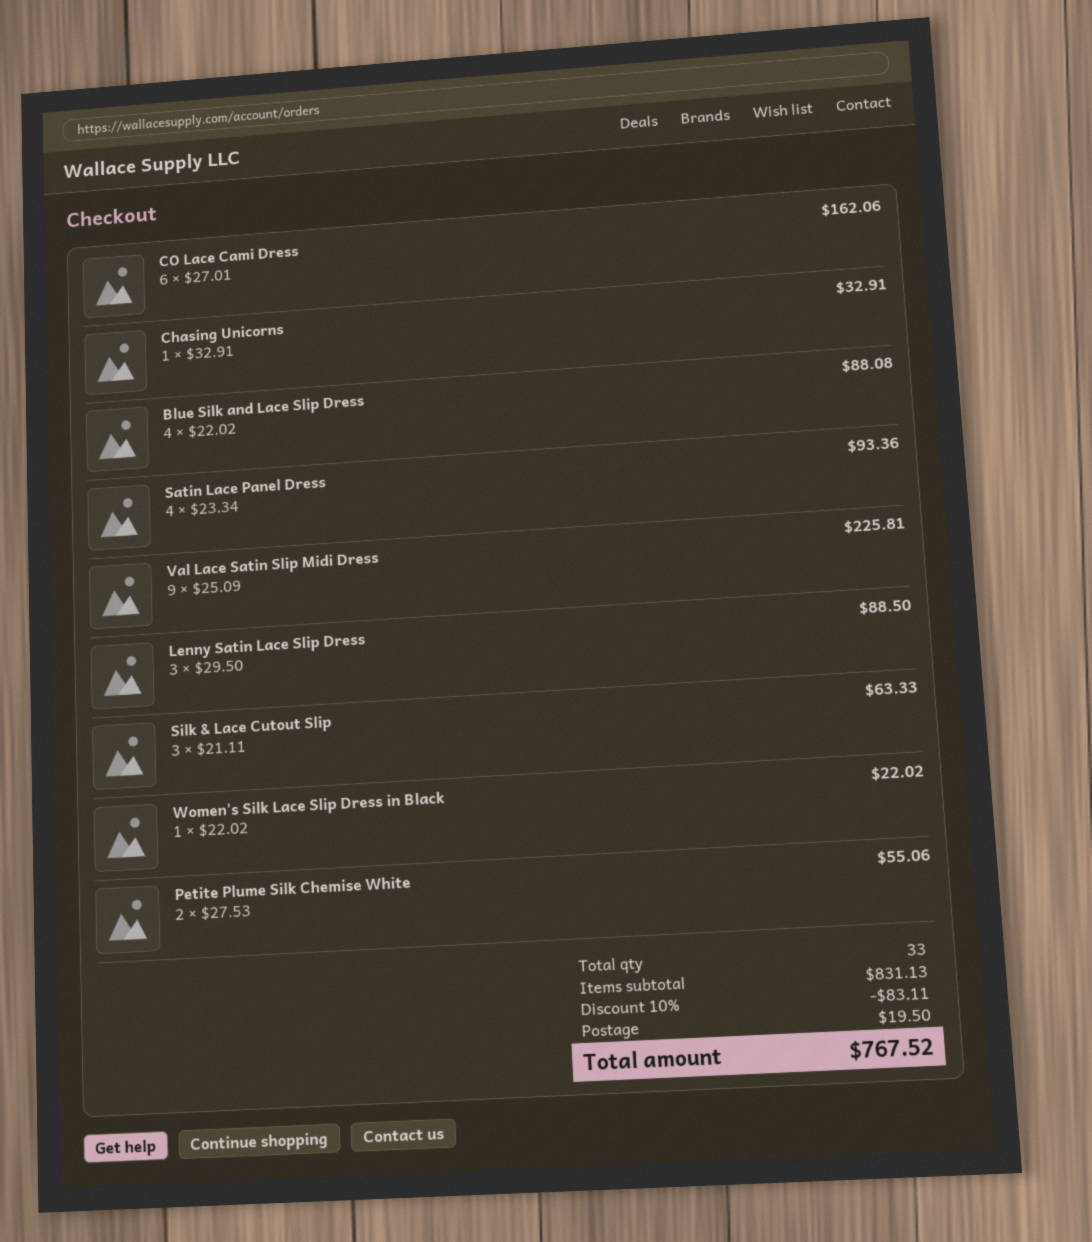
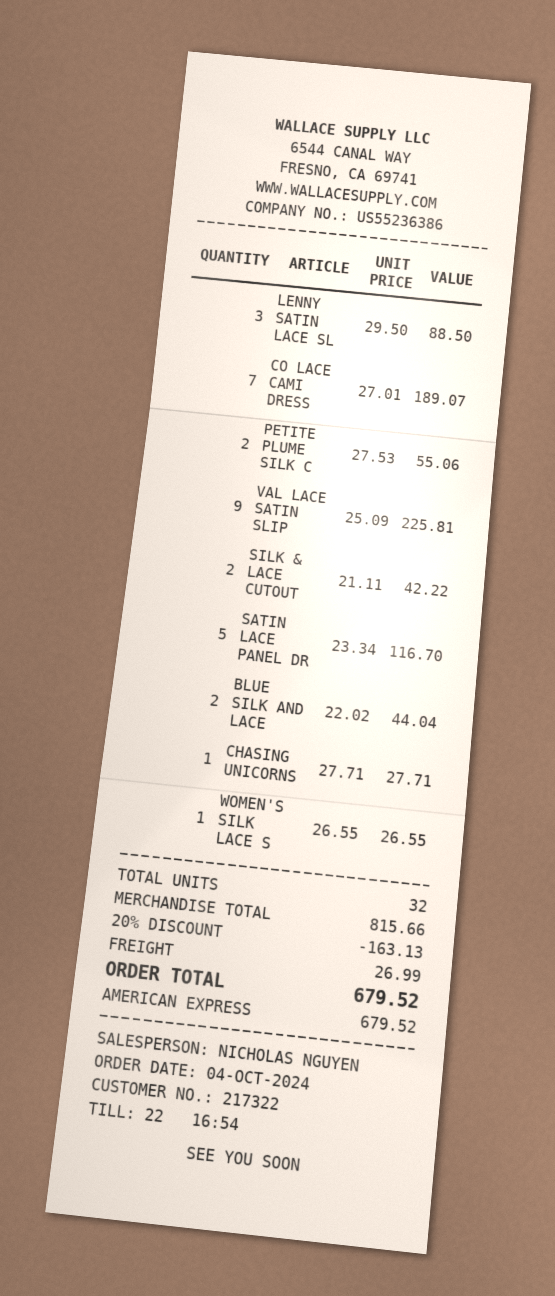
CO Lace Cami Dress: 6 x 27.01 = 162.06 -> 7 x 27.01 = 189.07
Chasing Unicorns: 1 x 32.91 = 32.91 -> 1 x 27.71 = 27.71
Blue Silk and Lace Slip Dress: 4 x 22.02 = 88.08 -> 2 x 22.02 = 44.04
Satin Lace Panel Dress: 4 x 23.34 = 93.36 -> 5 x 23.34 = 116.70
Silk & Lace Cutout Slip: 3 x 21.11 = 63.33 -> 2 x 21.11 = 42.22
Women's Silk Lace Slip Dress in Black: 1 x 22.02 = 22.02 -> 1 x 26.55 = 26.55
total quantity: 33 -> 32
subtotal: 831.13 -> 815.66
discount: 10% = 83.11 -> 20% = 163.13
shipping: 19.50 -> 26.99
total: 767.52 -> 679.52

